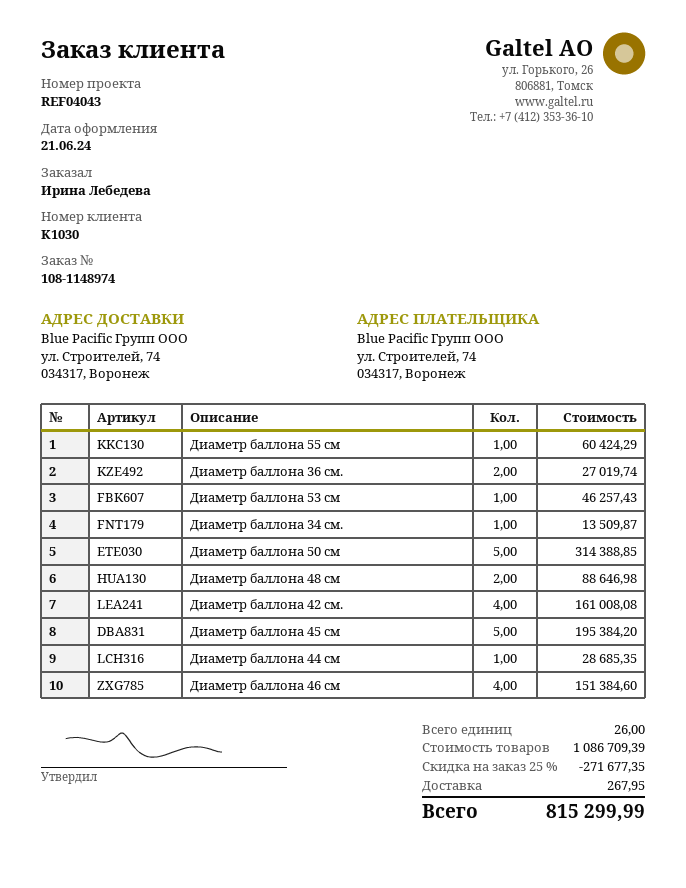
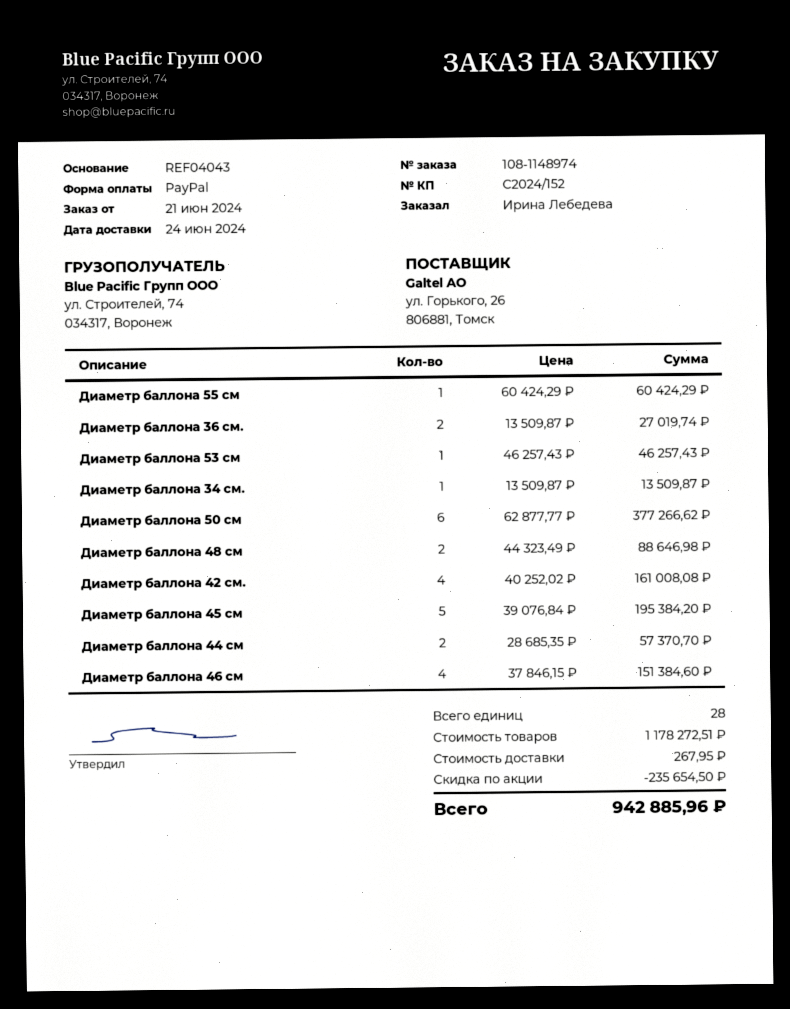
Диаметр баллона 50 см: 5 for 314388.85 -> 6 for 377266.62
Диаметр баллона 44 см: 1 for 28685.35 -> 2 for 57370.70
total quantity: 26 -> 28
subtotal: 1086709.39 -> 1178272.51
discount: 271677.35 -> 235654.50
total: 815299.99 -> 942885.96

